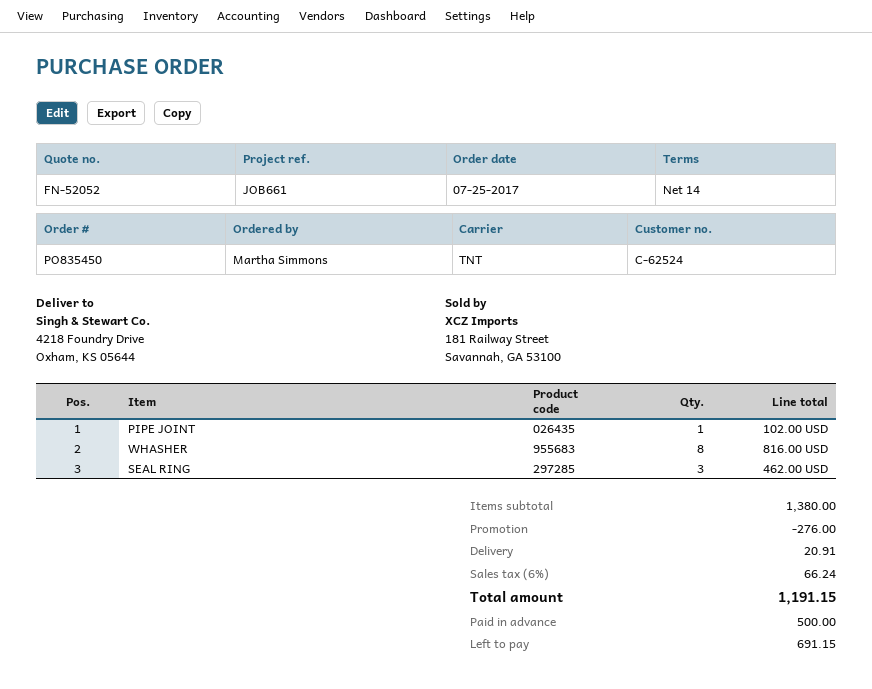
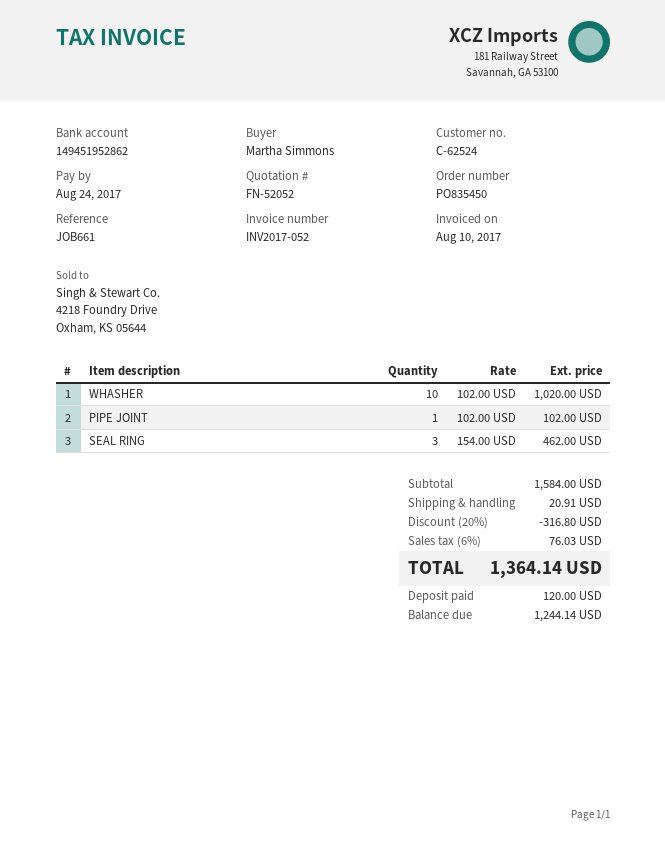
WHASHER: 8 for 816.00 -> 10 for 1020.00
subtotal: 1380.00 -> 1584.00
discount: 276.00 -> 316.80
tax: 6% = 66.24 -> 6% = 76.03
total: 1191.15 -> 1364.14
deposit: 500.00 -> 120.00
balance: 691.15 -> 1244.14

